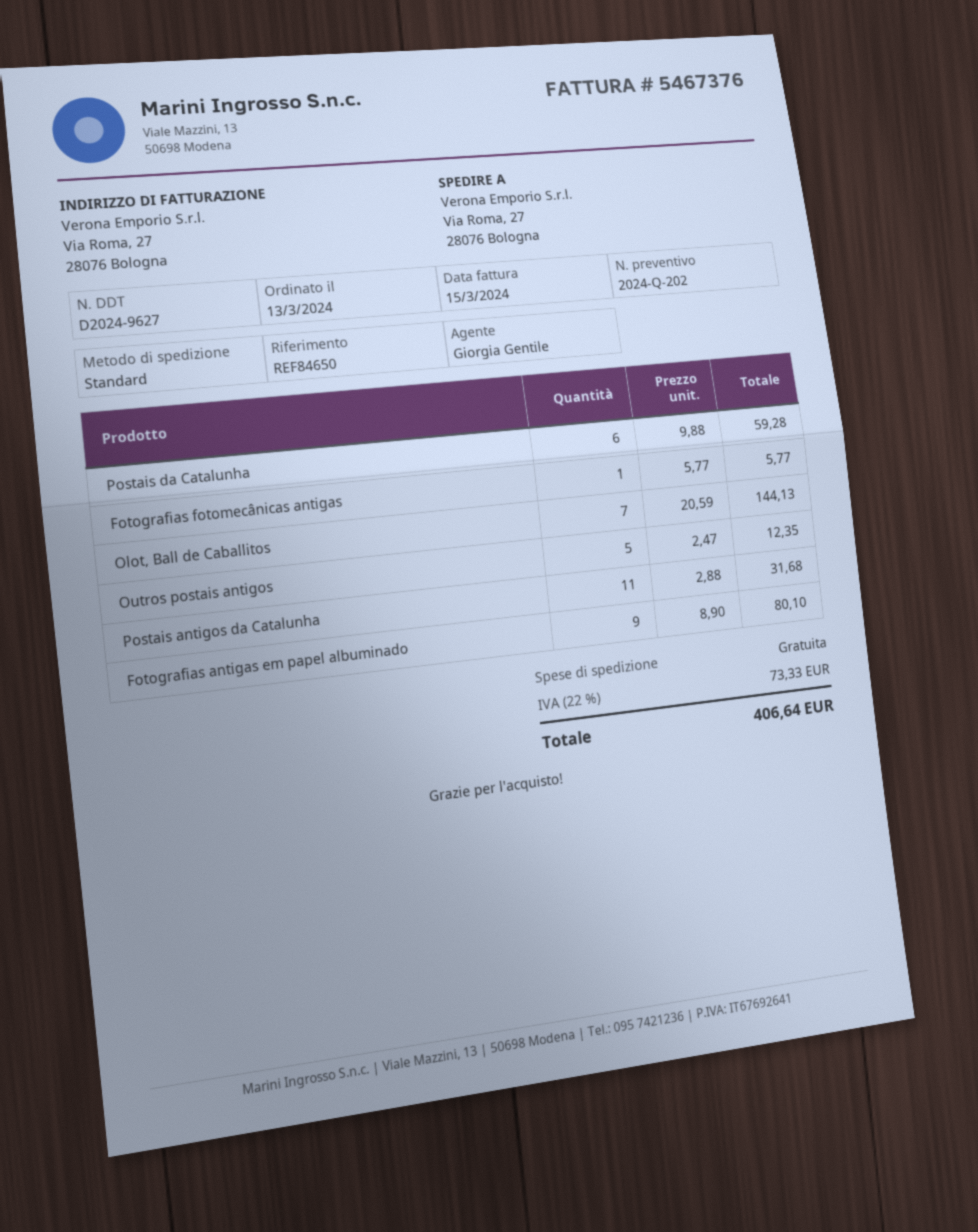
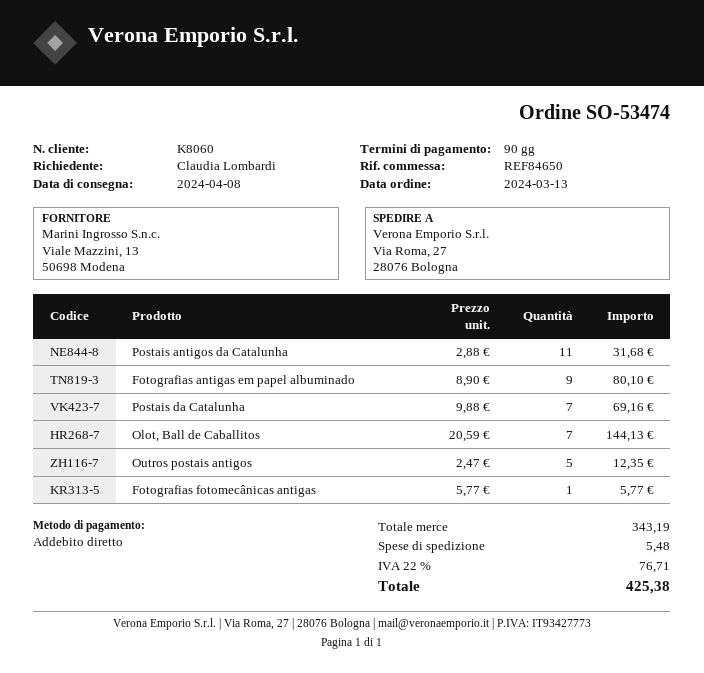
Postais da Catalunha: 6 x 9.88 = 59.28 -> 7 x 9.88 = 69.16
shipping: 0.00 -> 5.48
tax: 22% = 73.33 -> 22% = 76.71
total: 406.64 -> 425.38

